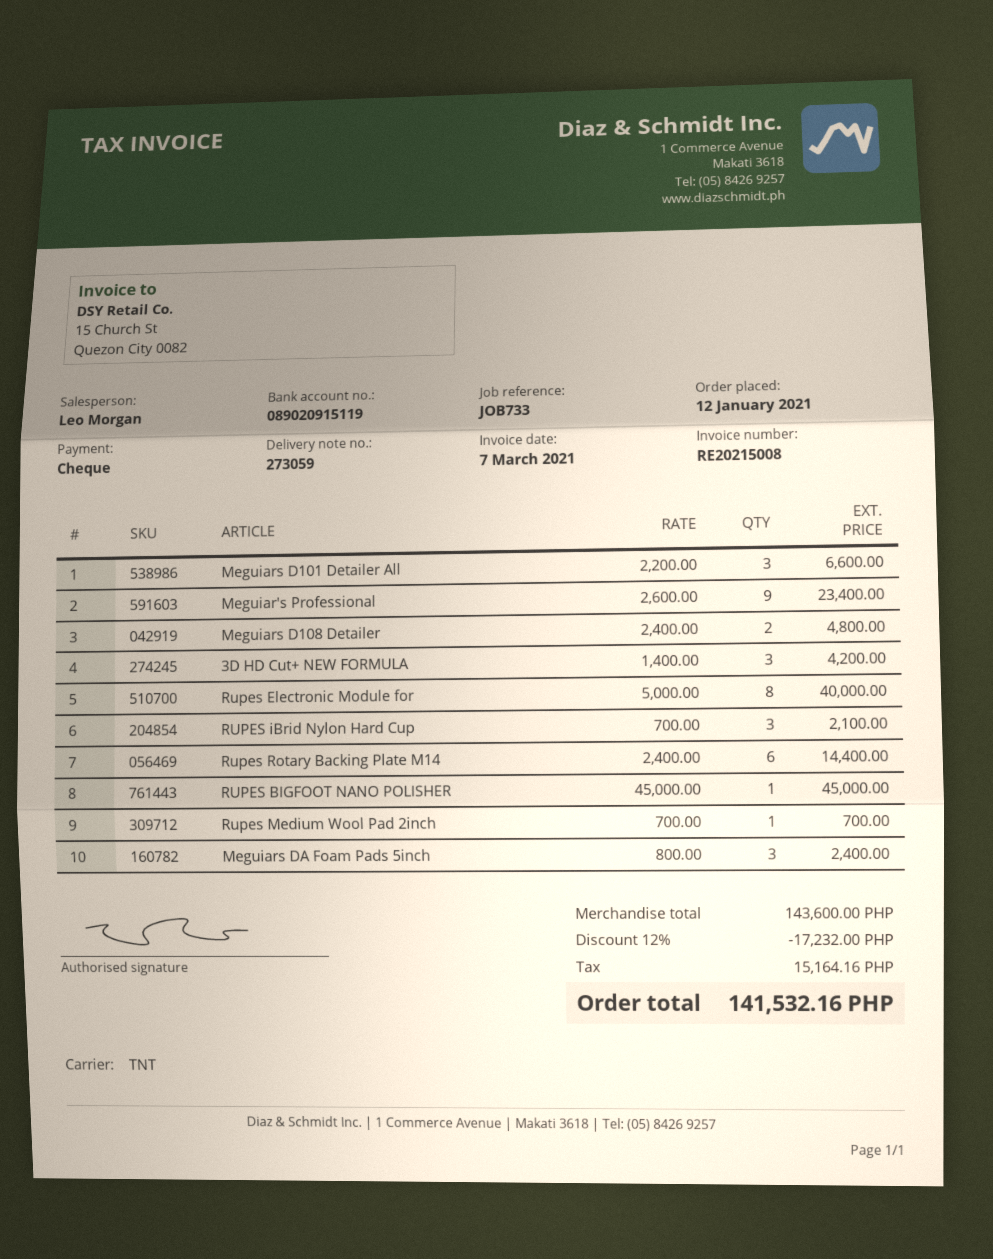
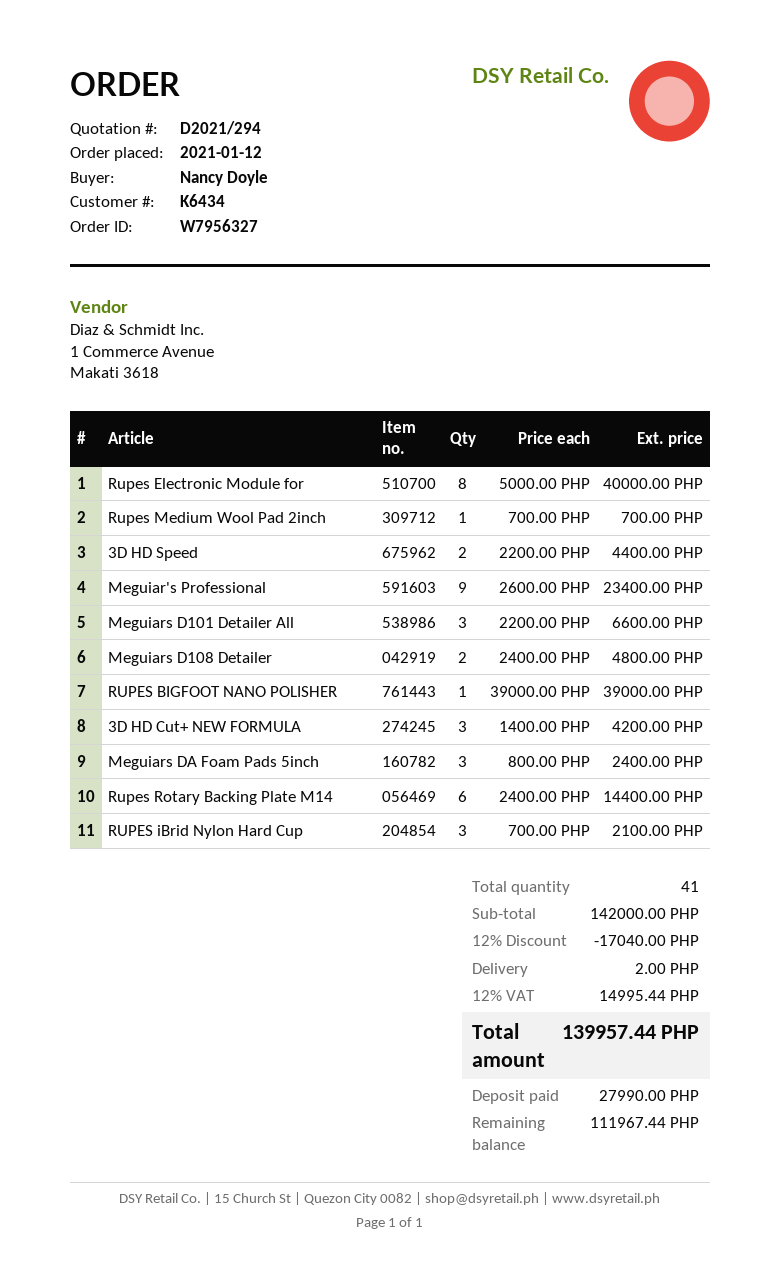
RUPES BIGFOOT NANO POLISHER: 1 x 45000.00 = 45000.00 -> 1 x 39000.00 = 39000.00
3D HD Speed: none -> 2 x 2200.00 = 4400.00
subtotal: 143600.00 -> 142000.00
discount: 12% = 17232.00 -> 12% = 17040.00
shipping: none -> 2.00
tax: 15164.16 -> 14995.44
total: 141532.16 -> 139957.44

